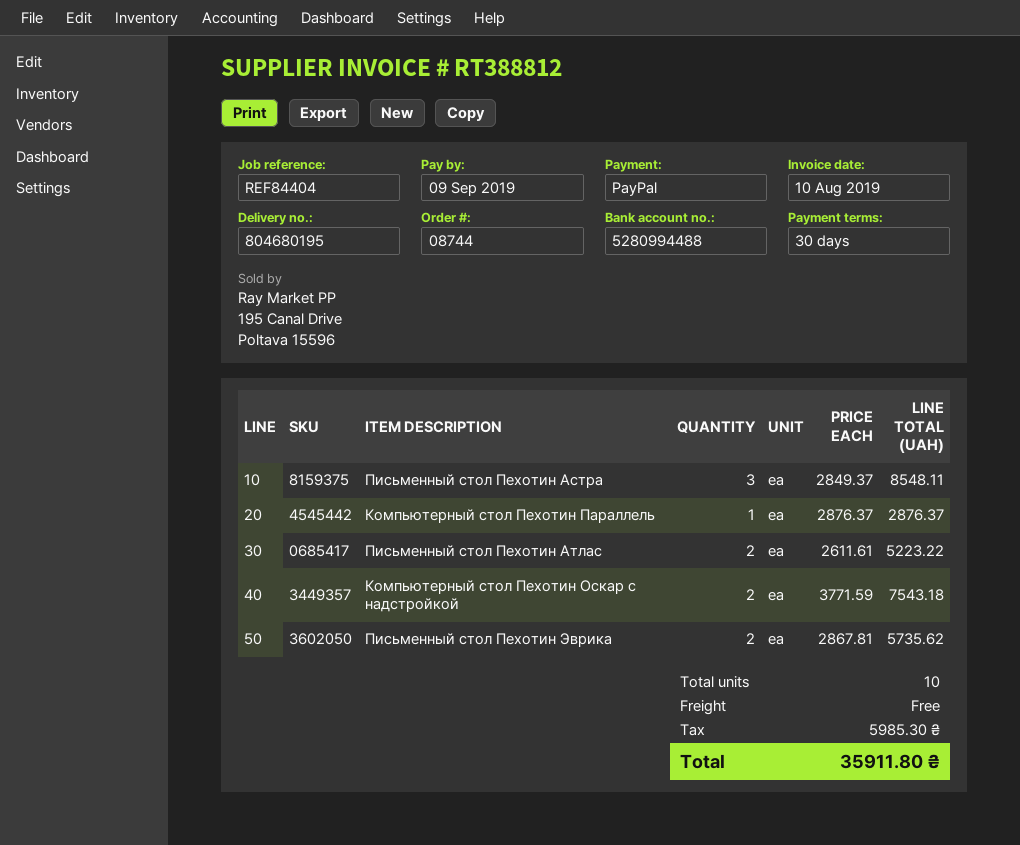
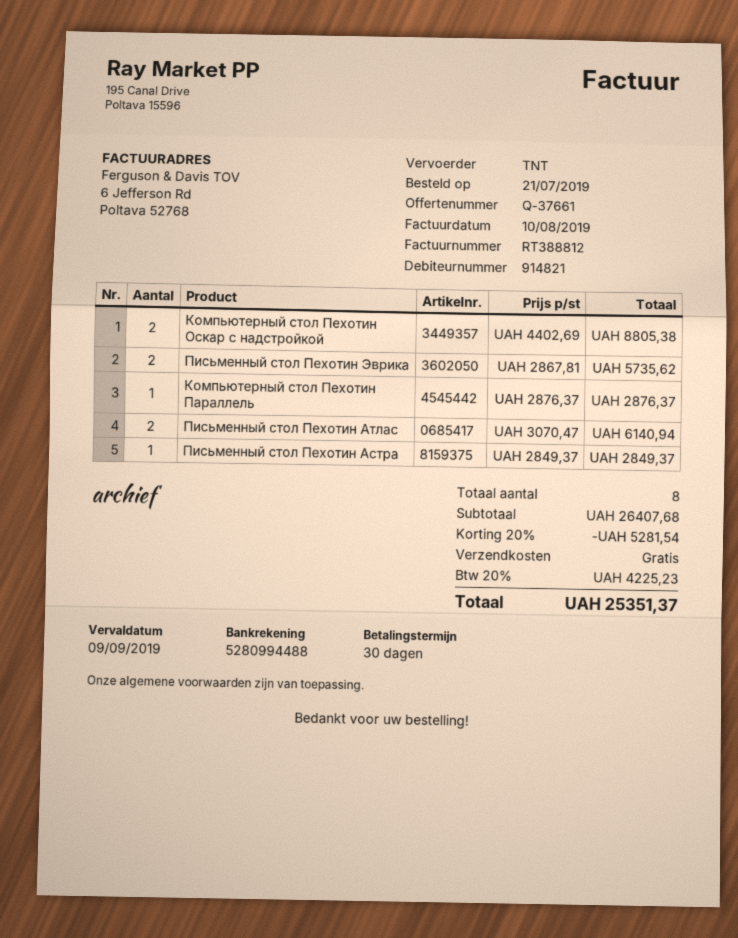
Письменный стол Пехотин Астра: 3 x 2849.37 = 8548.11 -> 1 x 2849.37 = 2849.37
Письменный стол Пехотин Атлас: 2 x 2611.61 = 5223.22 -> 2 x 3070.47 = 6140.94
Компьютерный стол Пехотин Оскар с надстройкой: 2 x 3771.59 = 7543.18 -> 2 x 4402.69 = 8805.38
total quantity: 10 -> 8
discount: none -> 20% = 5281.54
tax: 5985.30 -> 4225.23
total: 35911.80 -> 25351.37

